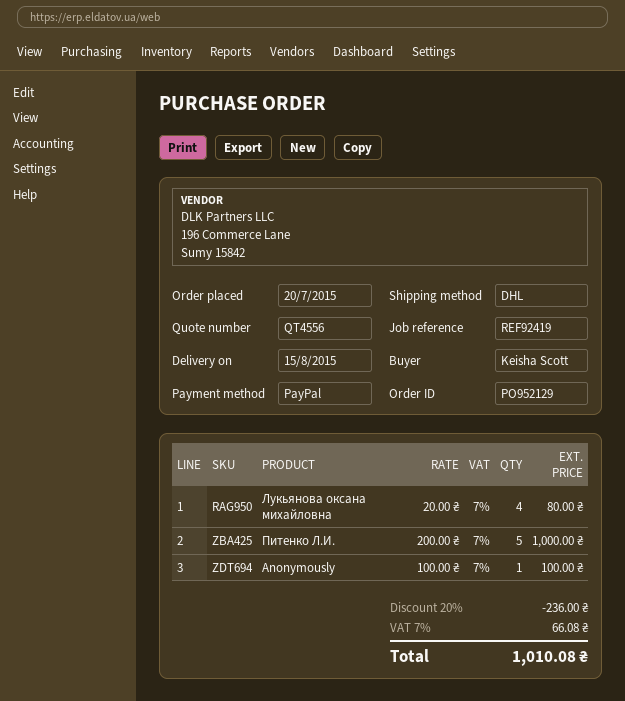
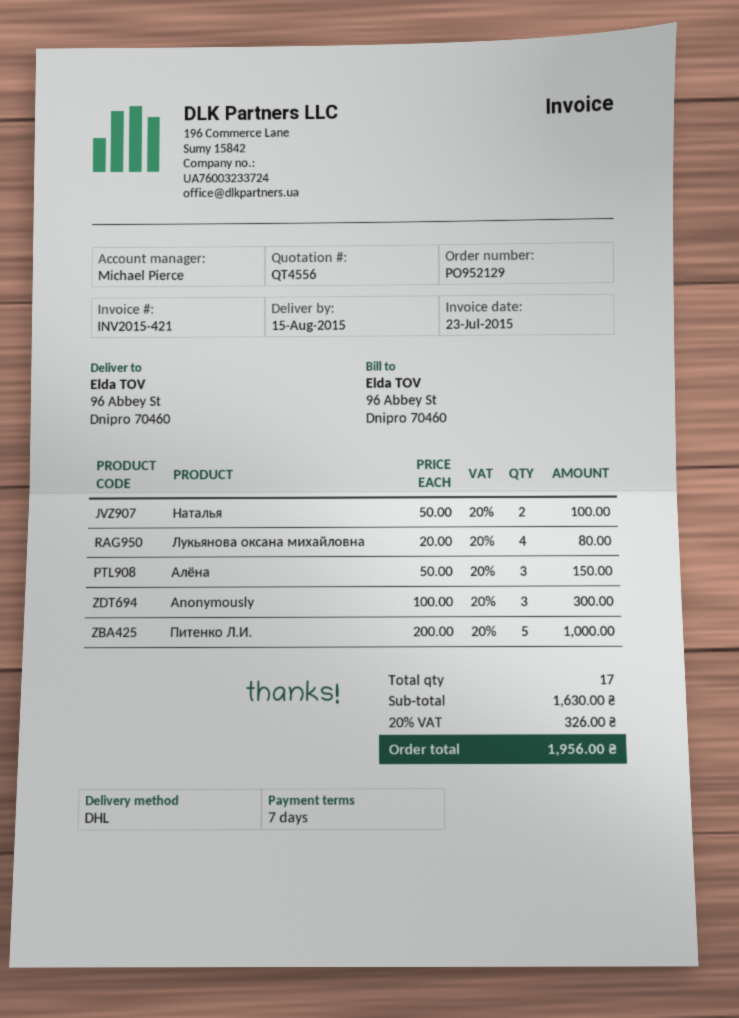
Anonymously: 1 x 100.00 = 100.00 -> 3 x 100.00 = 300.00
Наталья: none -> 2 x 50.00 = 100.00
Алёна: none -> 3 x 50.00 = 150.00
discount: 20% = 236.00 -> none
tax: 7% = 66.08 -> 20% = 326.00
total: 1010.08 -> 1956.00

